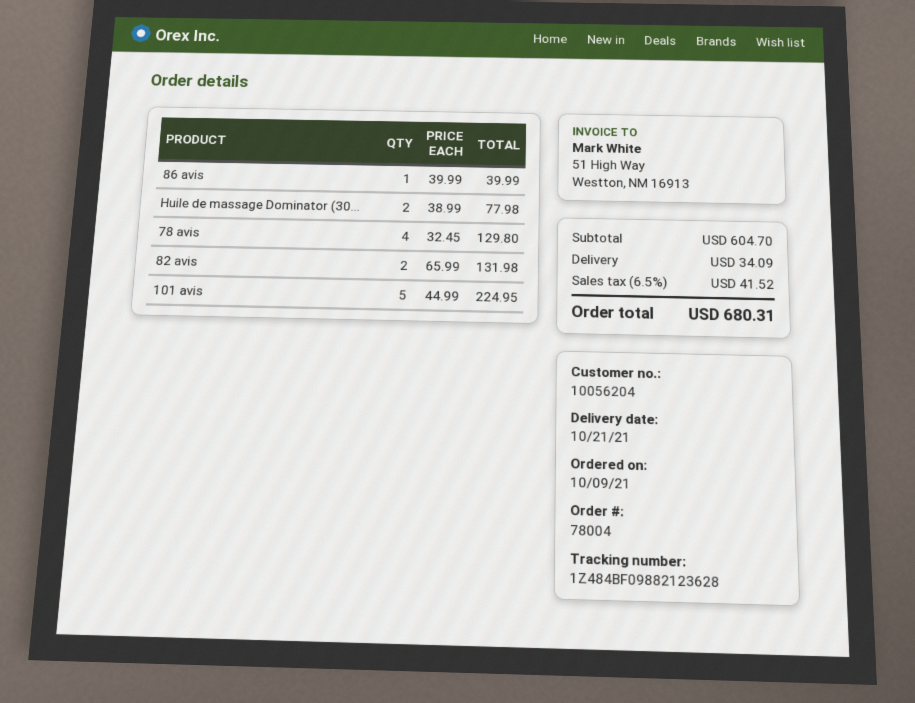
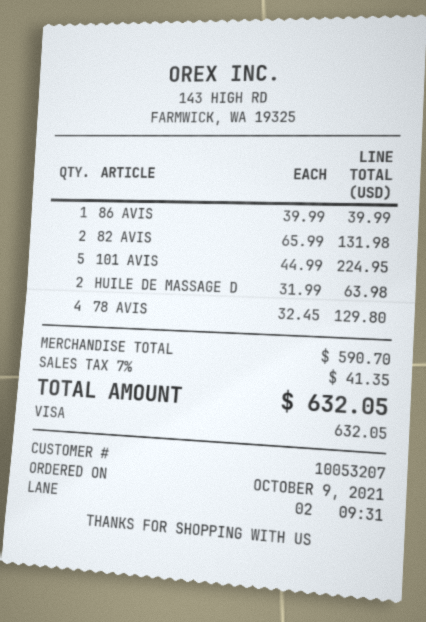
customer number: 10056204 -> 10053207
Huile de massage Dominator (30...: 2 x 38.99 = 77.98 -> 2 x 31.99 = 63.98
subtotal: 604.70 -> 590.70
shipping: 34.09 -> none
tax: 6.5% = 41.52 -> 7% = 41.35
total: 680.31 -> 632.05

